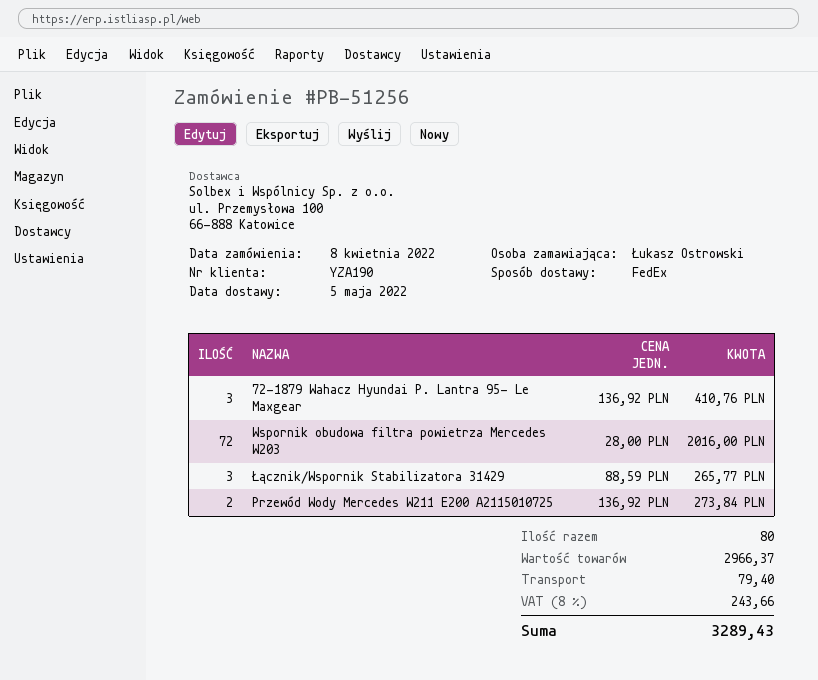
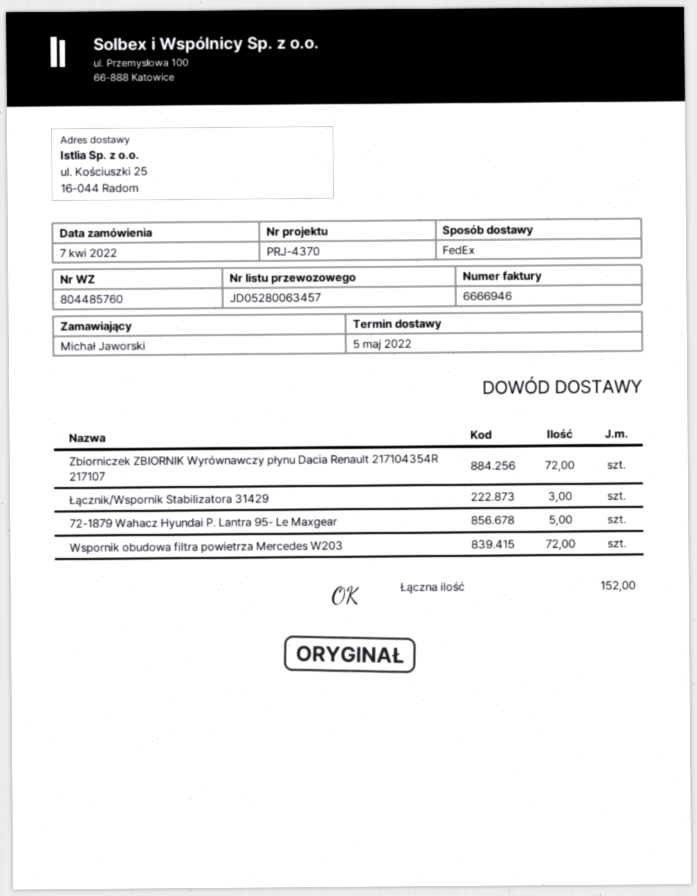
order date: 2022-04-08 -> 2022-04-07
ordered by: Łukasz Ostrowski -> Michał Jaworski
72-1879 Wahacz Hyundai P. Lantra 95- Le Maxgear: 3 -> 5
Przewód Wody Mercedes W211 E200 A2115010725: 2 -> none
Zbiorniczek ZBIORNIK Wyrównawczy płynu Dacia Renault 217104354R 217107: none -> 72
total quantity: 80 -> 152

